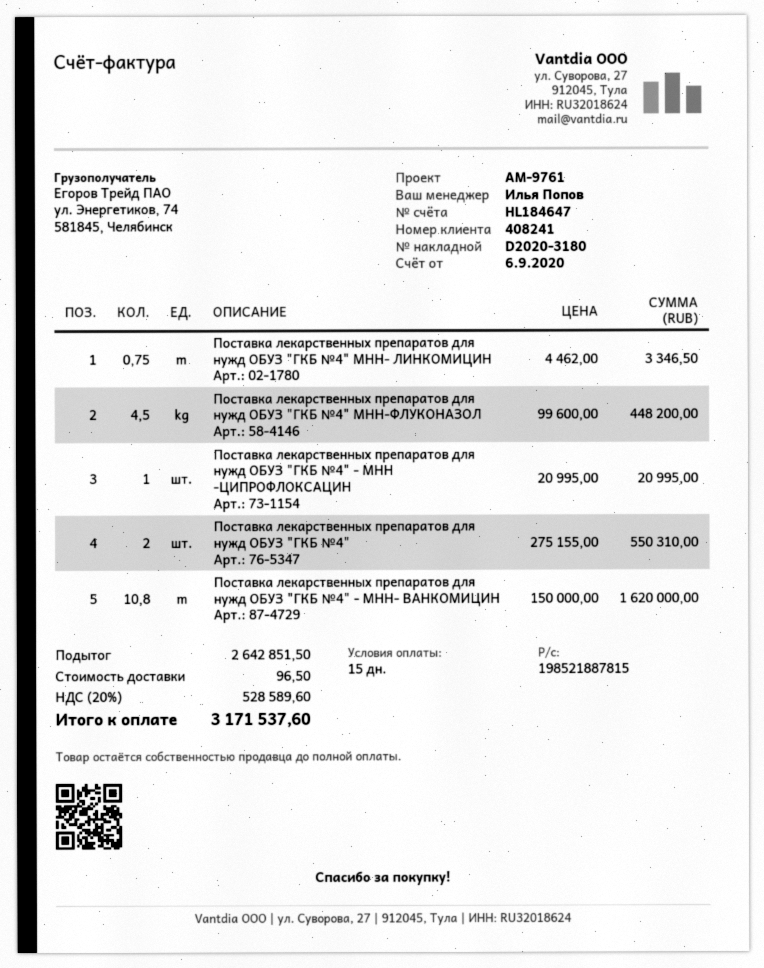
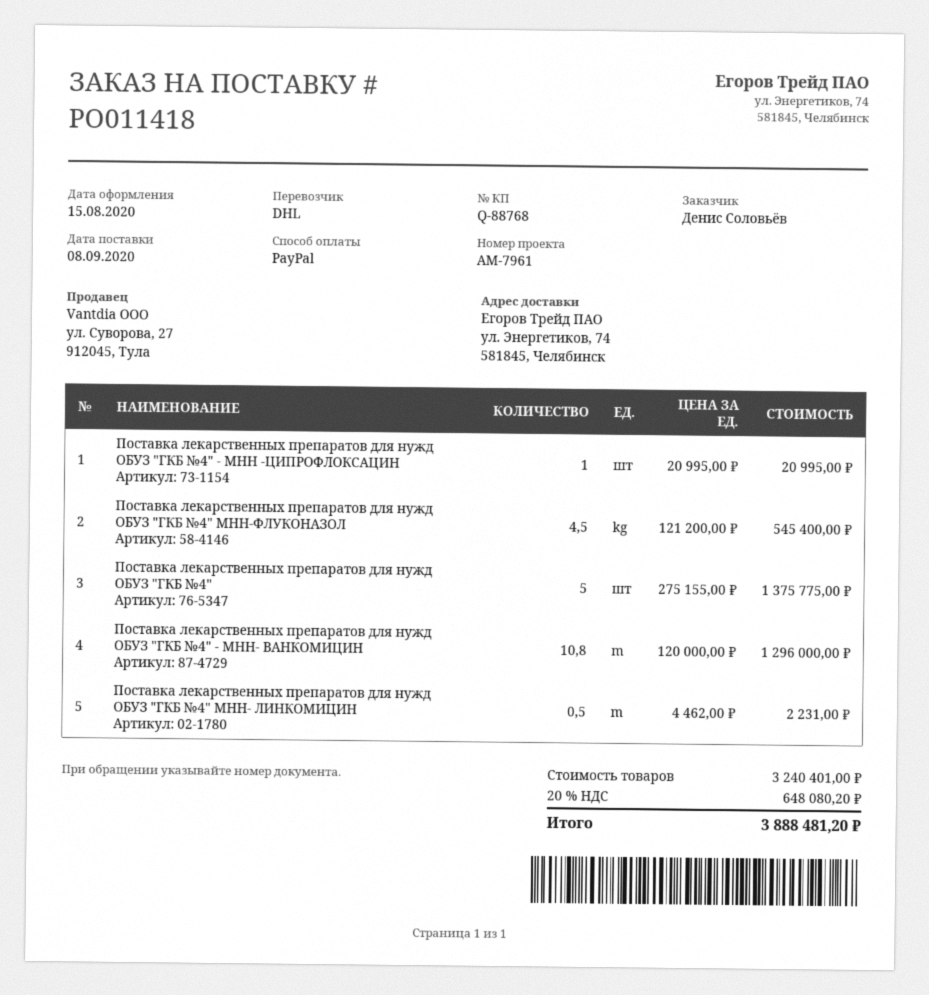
reference: AM-9761 -> AM-7961
Поставка лекарственных препаратов для нужд ОБУЗ "ГКБ №4" МНН- ЛИНКОМИЦИН: 0.75 x 4462.00 = 3346.50 -> 0.5 x 4462.00 = 2231.00
Поставка лекарственных препаратов для нужд ОБУЗ "ГКБ №4" МНН-ФЛУКОНАЗОЛ: 4.5 x 99600.00 = 448200.00 -> 4.5 x 121200.00 = 545400.00
Поставка лекарственных препаратов для нужд ОБУЗ "ГКБ №4": 2 x 275155.00 = 550310.00 -> 5 x 275155.00 = 1375775.00
Поставка лекарственных препаратов для нужд ОБУЗ "ГКБ №4" - МНН- ВАНКОМИЦИН: 10.8 x 150000.00 = 1620000.00 -> 10.8 x 120000.00 = 1296000.00
subtotal: 2642851.50 -> 3240401.00
shipping: 96.50 -> none
tax: 20% = 528589.60 -> 20% = 648080.20
total: 3171537.60 -> 3888481.20

